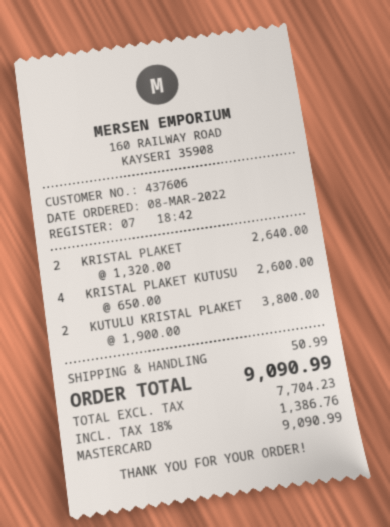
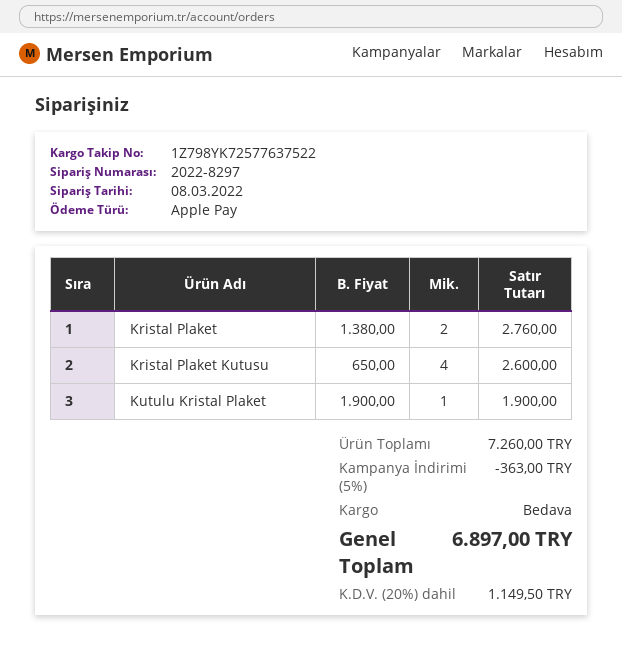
payment method: Mastercard -> Apple Pay
KRISTAL PLAKET: 2 x 1320.00 = 2640.00 -> 2 x 1380.00 = 2760.00
KUTULU KRISTAL PLAKET: 2 x 1900.00 = 3800.00 -> 1 x 1900.00 = 1900.00
discount: none -> 5% = 363.00
shipping: 50.99 -> 0.00
tax: 18% = 1386.76 -> 20% = 1149.50
total: 9090.99 -> 6897.00

